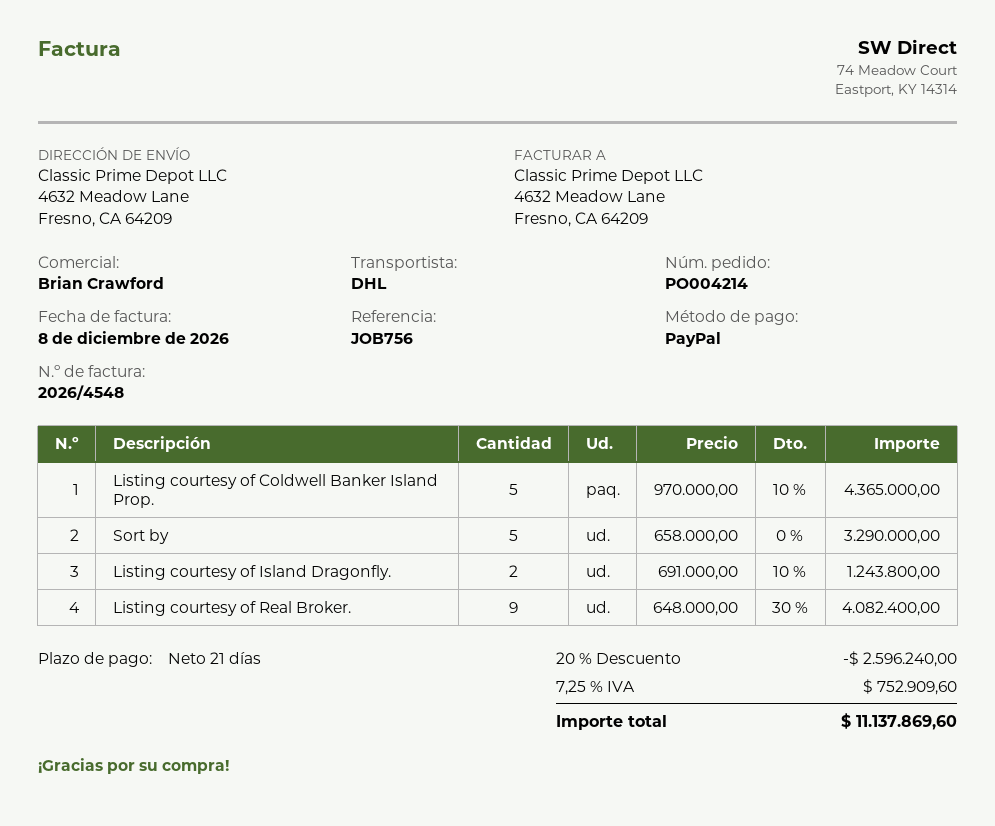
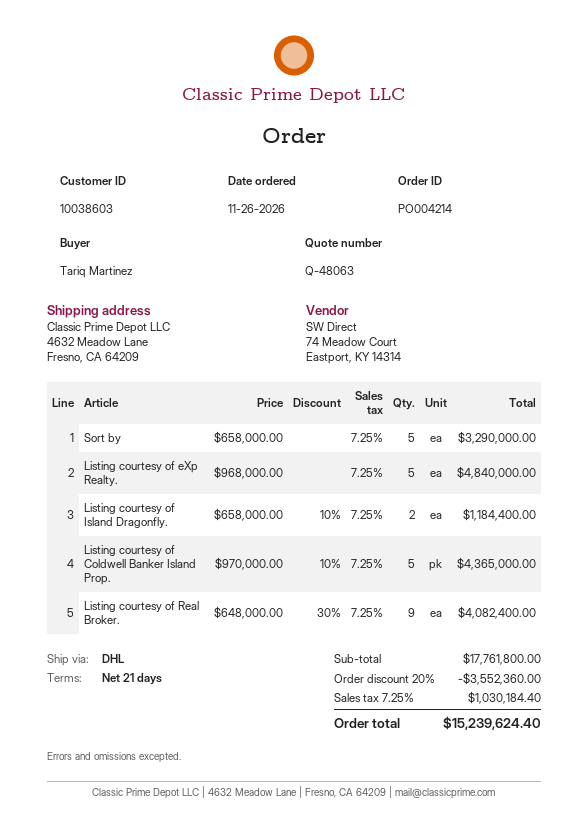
Listing courtesy of Island Dragonfly.: 2 x 691000.00 - 10% = 1243800.00 -> 2 x 658000.00 - 10% = 1184400.00
Listing courtesy of eXp Realty.: none -> 5 x 968000.00 = 4840000.00
discount: 20% = 2596240.00 -> 20% = 3552360.00
tax: 7.25% = 752909.60 -> 7.25% = 1030184.40
total: 11137869.60 -> 15239624.40

